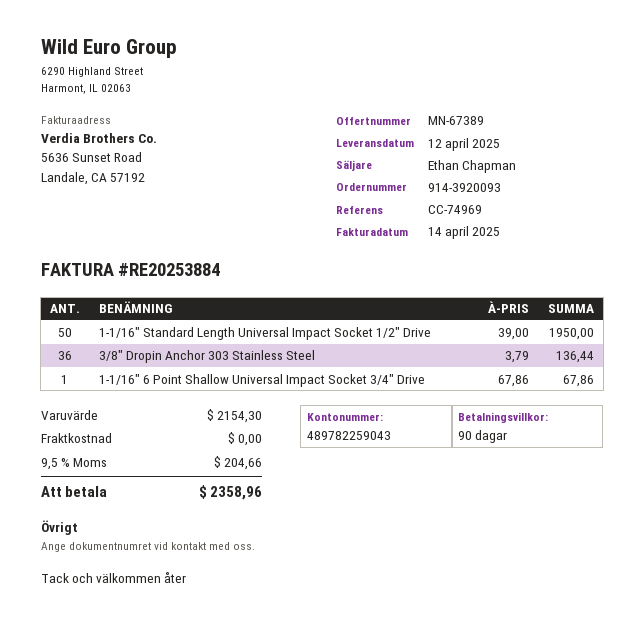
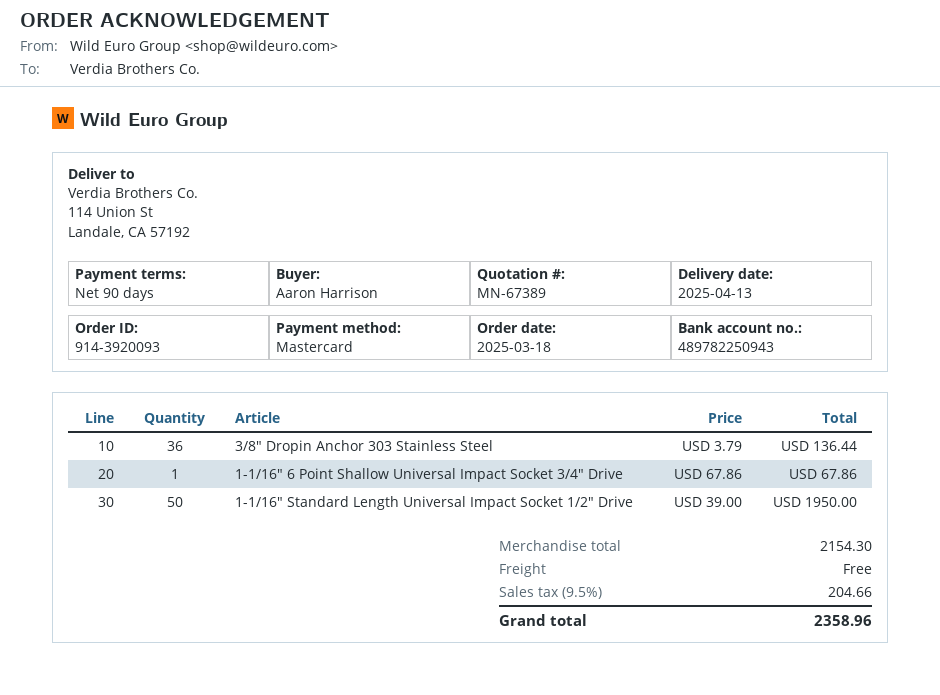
delivery date: 2025-04-12 -> 2025-04-13
bank account: 489782259043 -> 489782250943

